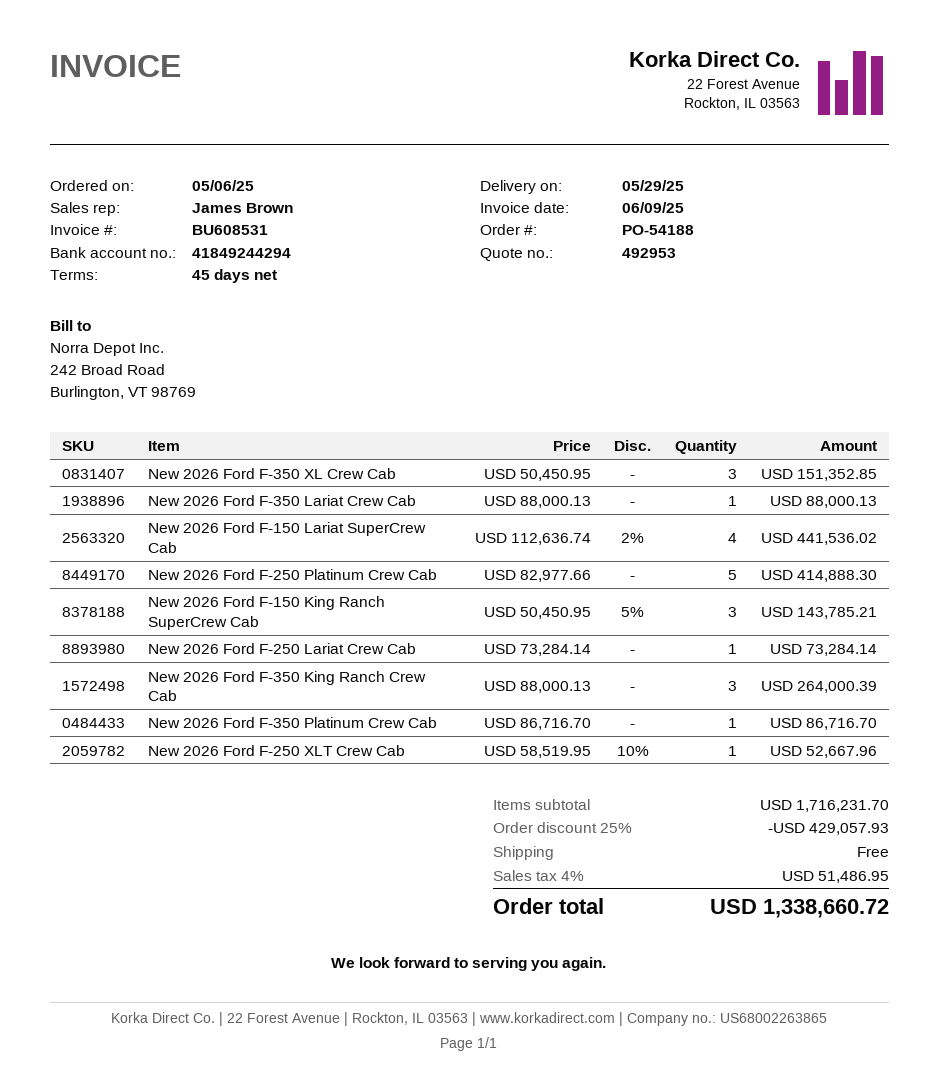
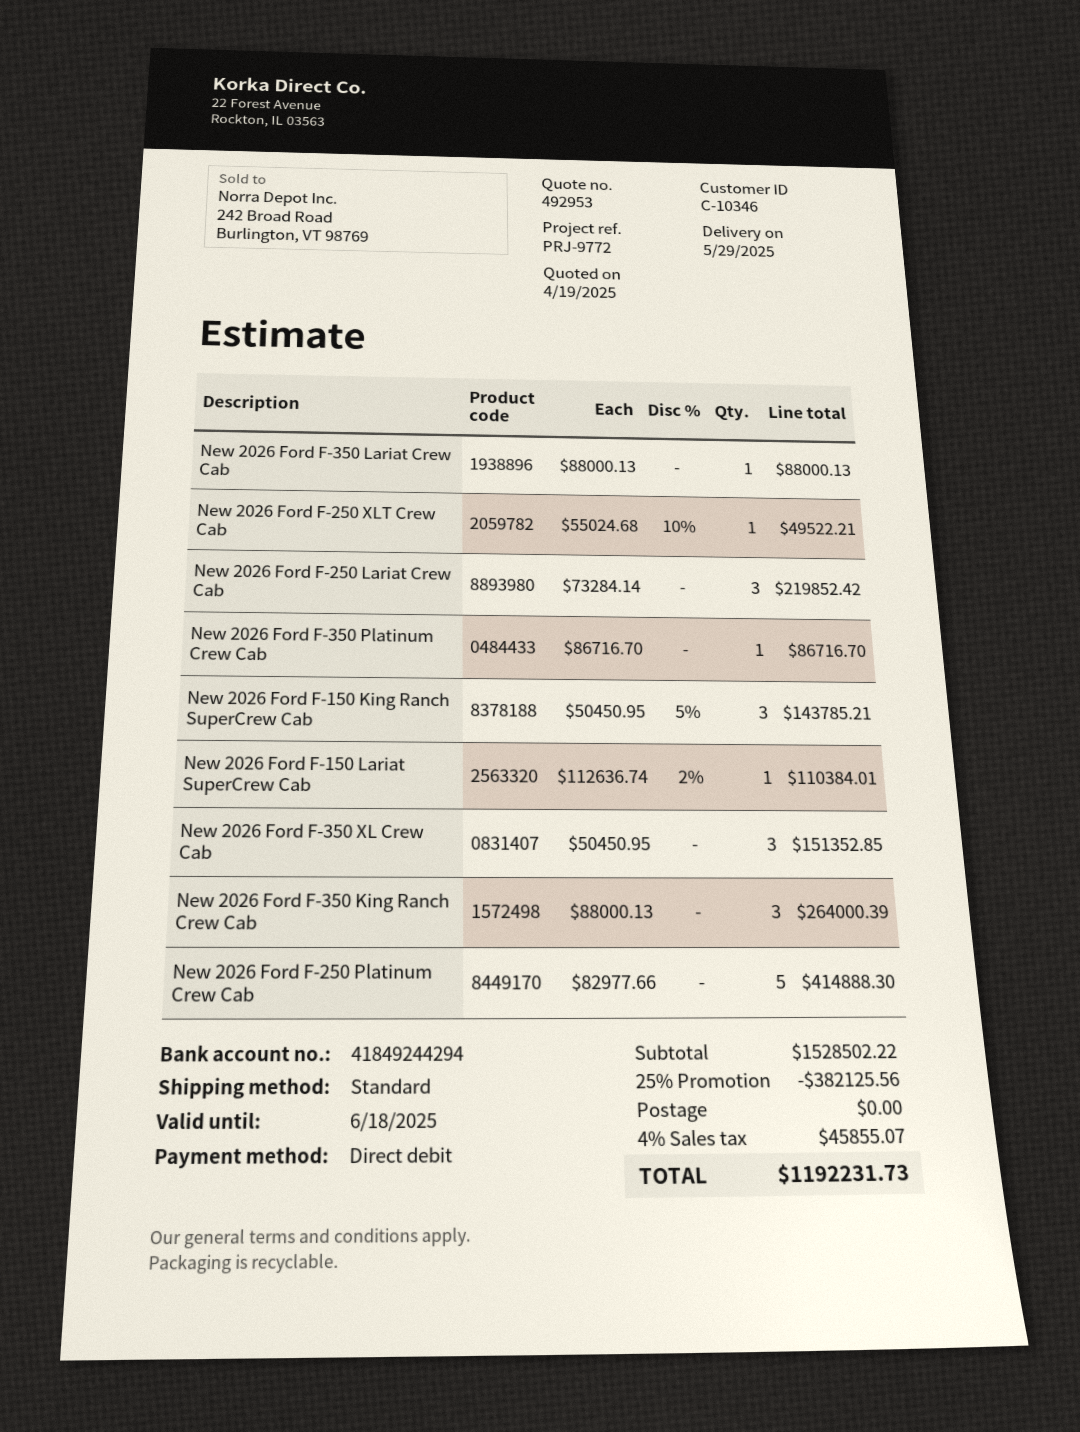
New 2026 Ford F-150 Lariat SuperCrew Cab: 4 x 112636.74 - 2% = 441536.02 -> 1 x 112636.74 - 2% = 110384.01
New 2026 Ford F-250 Lariat Crew Cab: 1 x 73284.14 = 73284.14 -> 3 x 73284.14 = 219852.42
New 2026 Ford F-250 XLT Crew Cab: 1 x 58519.95 - 10% = 52667.96 -> 1 x 55024.68 - 10% = 49522.21
subtotal: 1716231.70 -> 1528502.22
discount: 25% = 429057.93 -> 25% = 382125.56
tax: 4% = 51486.95 -> 4% = 45855.07
total: 1338660.72 -> 1192231.73

